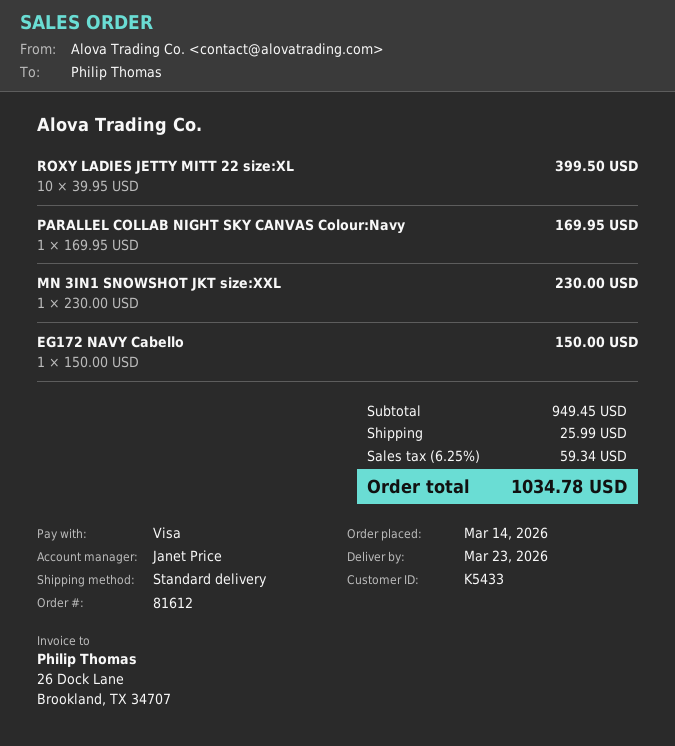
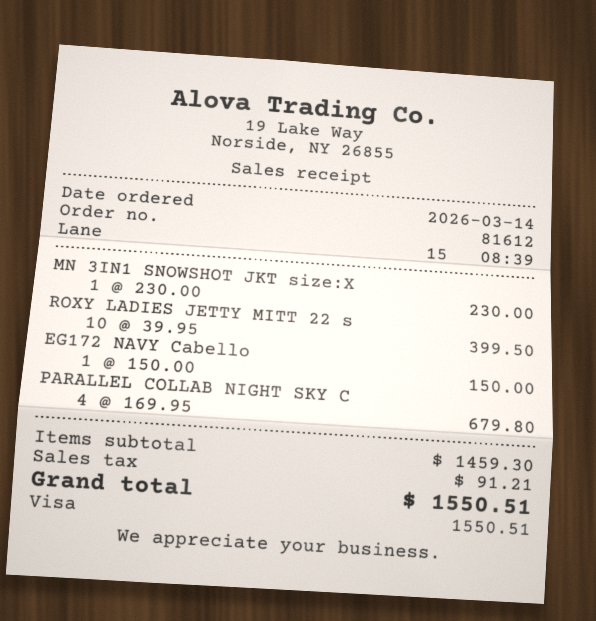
PARALLEL COLLAB NIGHT SKY CANVAS Colour:Navy: 1 x 169.95 = 169.95 -> 4 x 169.95 = 679.80
subtotal: 949.45 -> 1459.30
shipping: 25.99 -> none
tax: 59.34 -> 91.21
total: 1034.78 -> 1550.51

